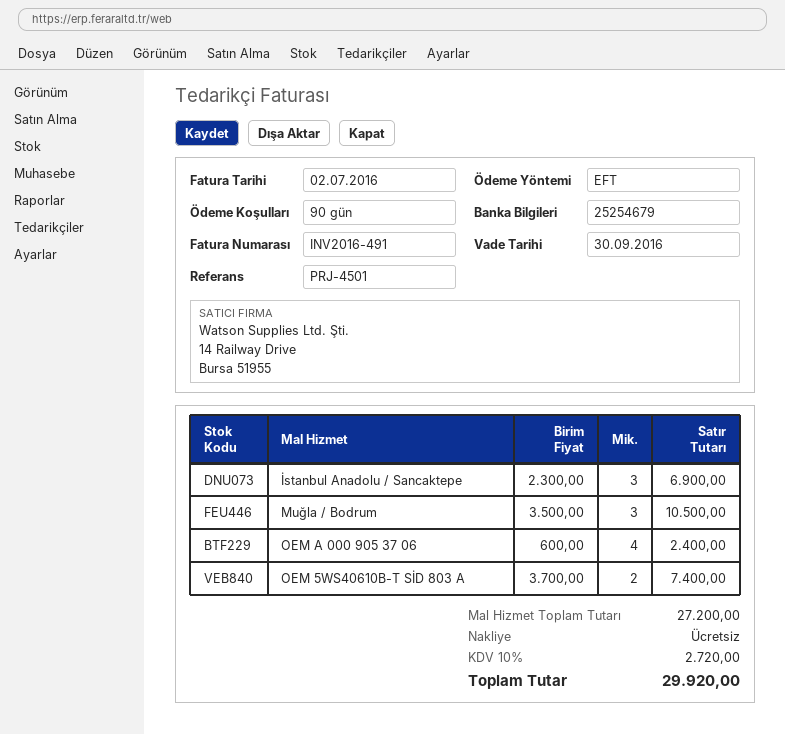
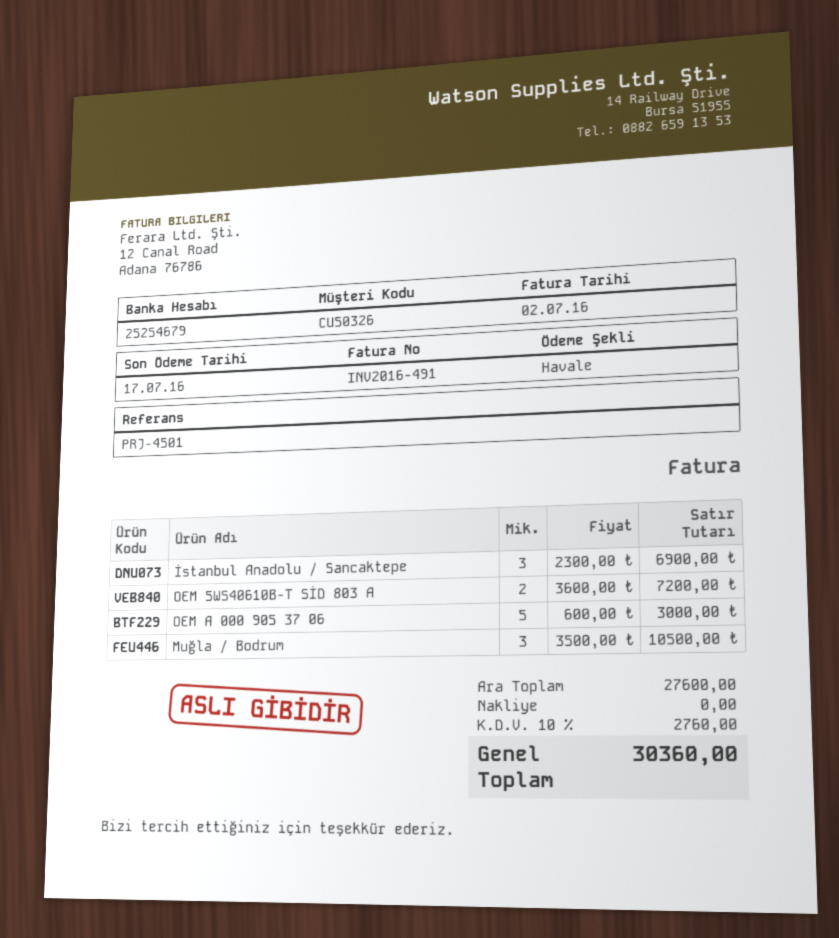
due date: 2016-09-30 -> 2016-07-17
OEM A 000 905 37 06: 4 x 600.00 = 2400.00 -> 5 x 600.00 = 3000.00
OEM 5WS40610B-T SİD 803 A: 2 x 3700.00 = 7400.00 -> 2 x 3600.00 = 7200.00
subtotal: 27200.00 -> 27600.00
tax: 10% = 2720.00 -> 10% = 2760.00
total: 29920.00 -> 30360.00

